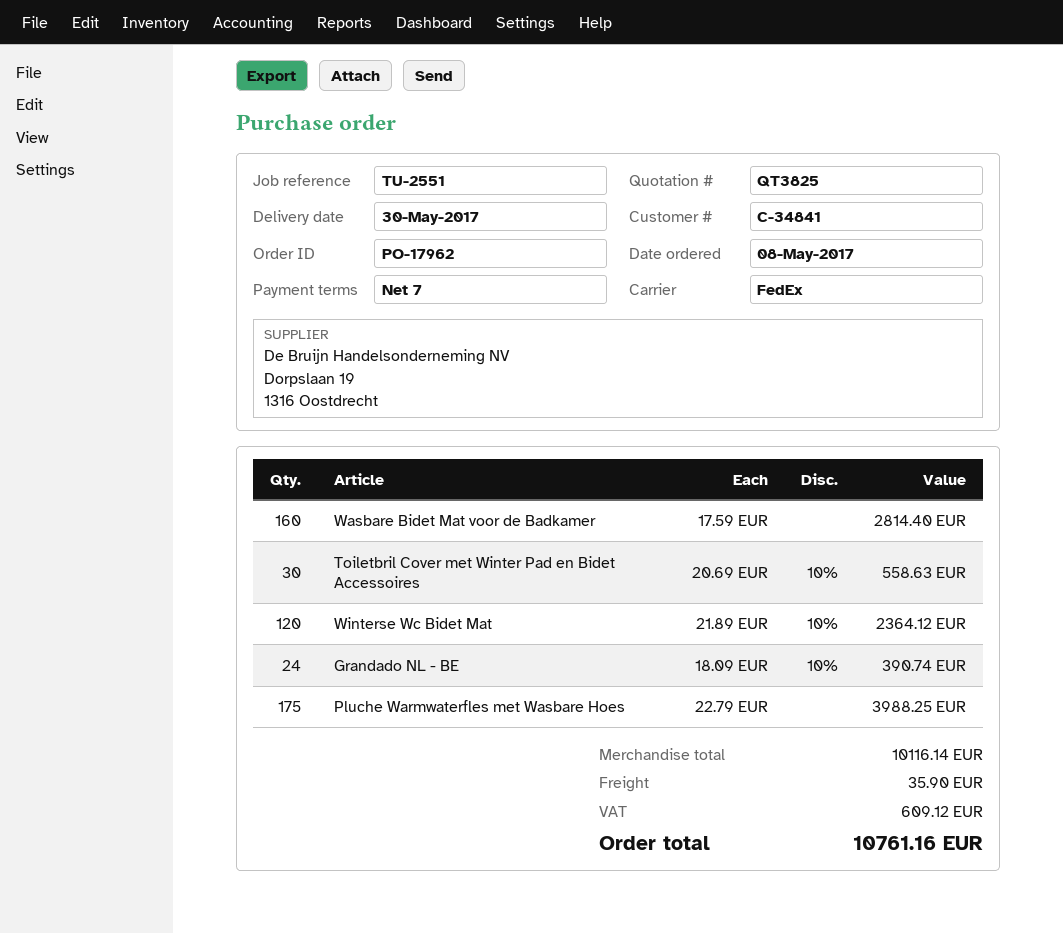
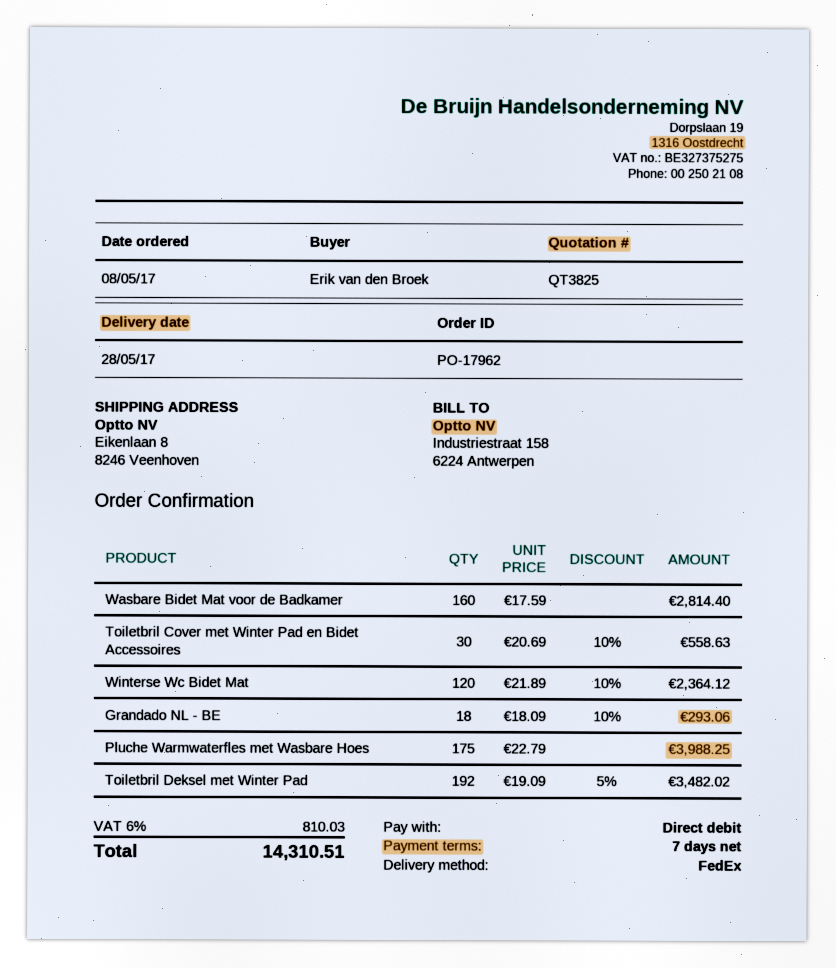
delivery date: 2017-05-30 -> 2017-05-28
Grandado NL - BE: 24 x 18.09 - 10% = 390.74 -> 18 x 18.09 - 10% = 293.06
Toiletbril Deksel met Winter Pad: none -> 192 x 19.09 - 5% = 3482.02
shipping: 35.90 -> none
tax: 609.12 -> 810.03
total: 10761.16 -> 14310.51

